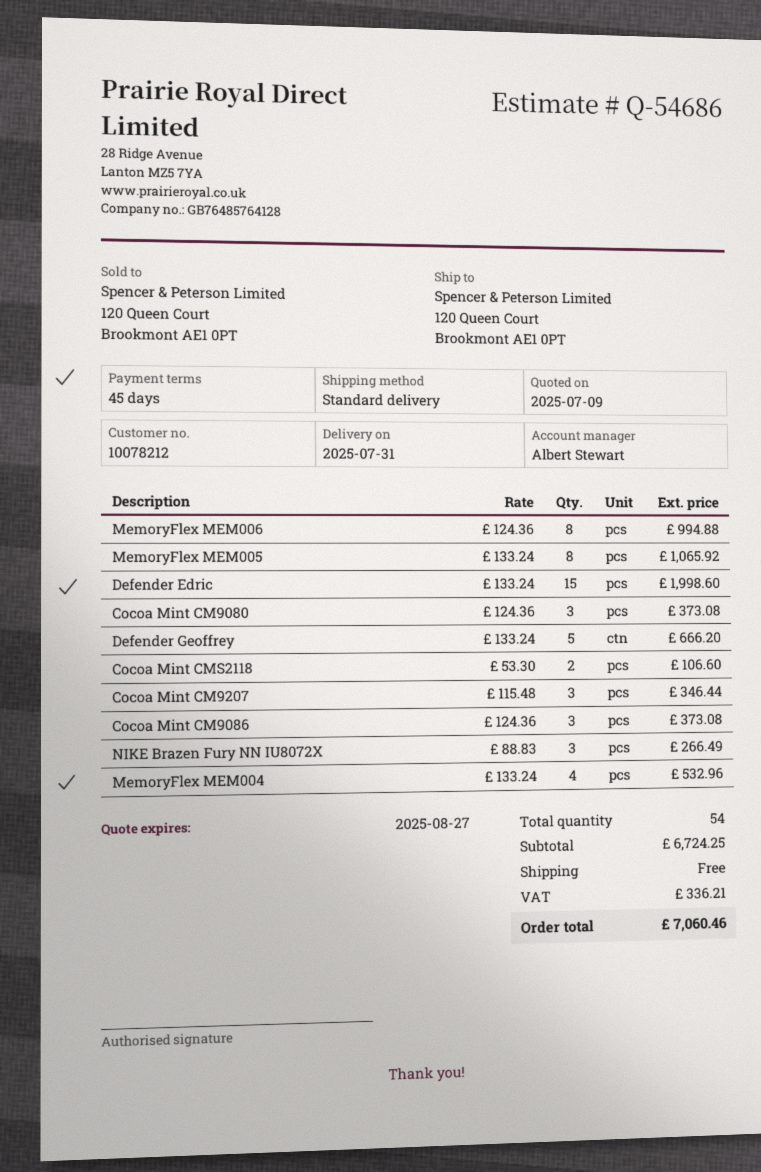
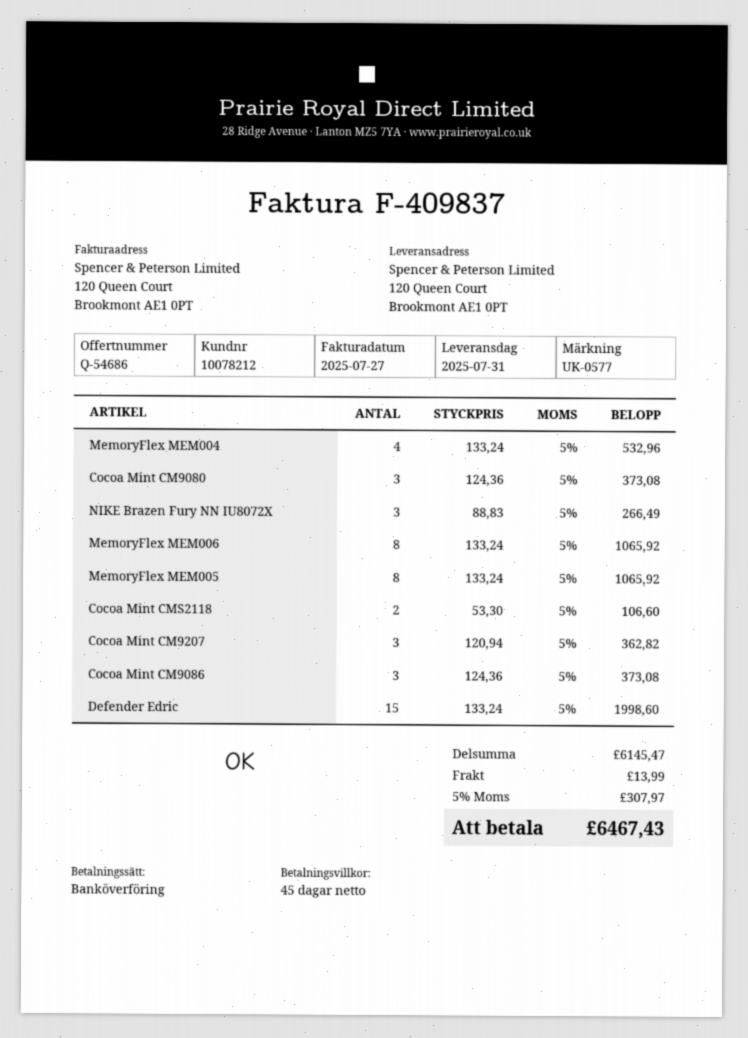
MemoryFlex MEM006: 8 x 124.36 = 994.88 -> 8 x 133.24 = 1065.92
Defender Geoffrey: 5 x 133.24 = 666.20 -> none
Cocoa Mint CM9207: 3 x 115.48 = 346.44 -> 3 x 120.94 = 362.82
subtotal: 6724.25 -> 6145.47
shipping: 0.00 -> 13.99
tax: 336.21 -> 307.97
total: 7060.46 -> 6467.43

